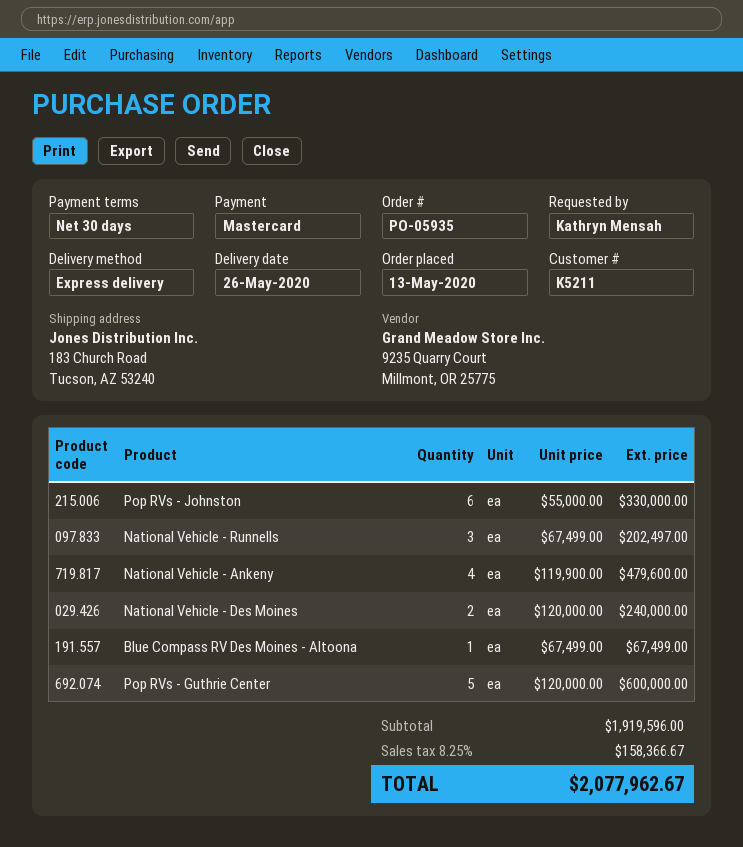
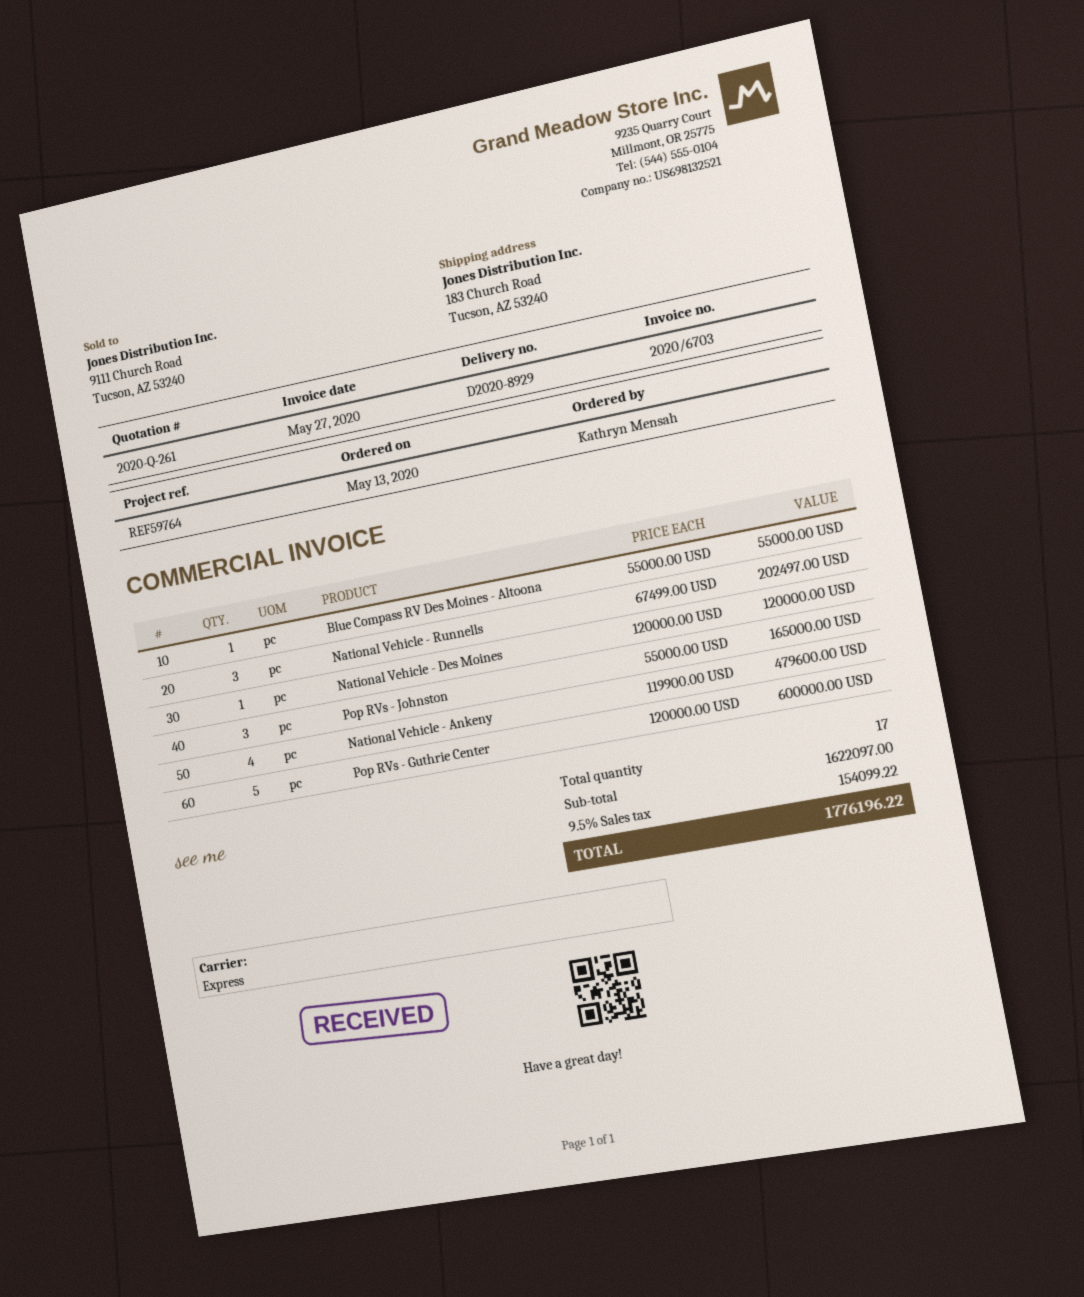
Pop RVs - Johnston: 6 x 55000.00 = 330000.00 -> 3 x 55000.00 = 165000.00
National Vehicle - Des Moines: 2 x 120000.00 = 240000.00 -> 1 x 120000.00 = 120000.00
Blue Compass RV Des Moines - Altoona: 1 x 67499.00 = 67499.00 -> 1 x 55000.00 = 55000.00
subtotal: 1919596.00 -> 1622097.00
tax: 8.25% = 158366.67 -> 9.5% = 154099.22
total: 2077962.67 -> 1776196.22

